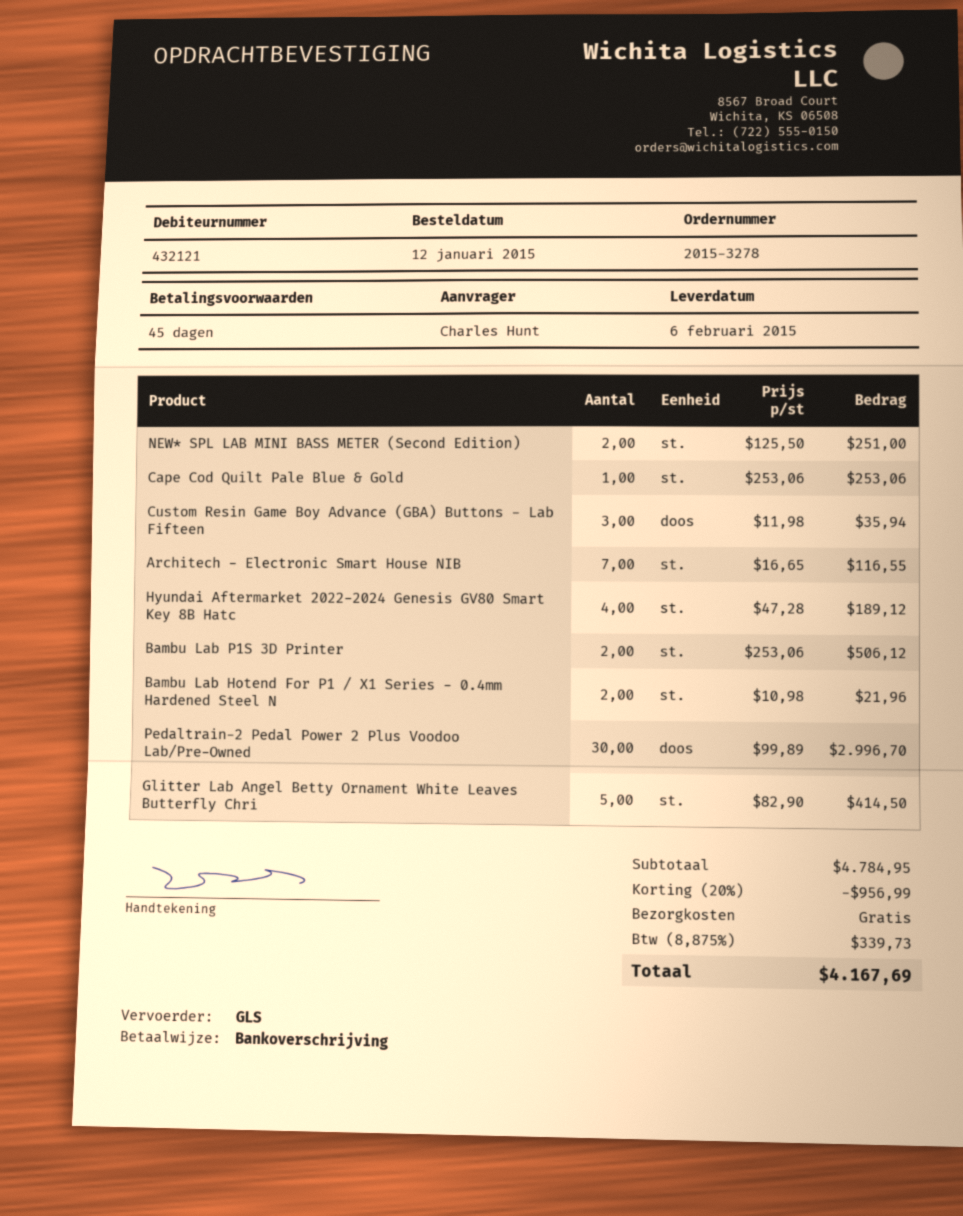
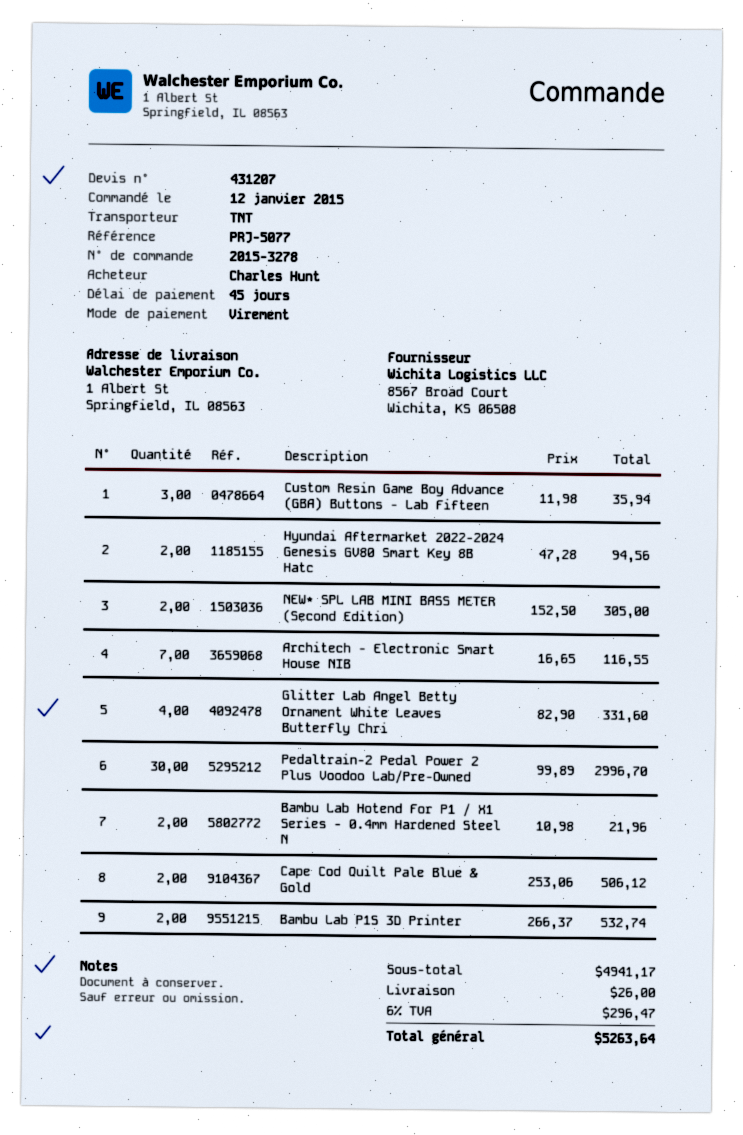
shipping method: GLS -> TNT
NEW* SPL LAB MINI BASS METER (Second Edition): 2 x 125.50 = 251.00 -> 2 x 152.50 = 305.00
Cape Cod Quilt Pale Blue & Gold: 1 x 253.06 = 253.06 -> 2 x 253.06 = 506.12
Hyundai Aftermarket 2022-2024 Genesis GV80 Smart Key 8B Hatc: 4 x 47.28 = 189.12 -> 2 x 47.28 = 94.56
Bambu Lab P1S 3D Printer: 2 x 253.06 = 506.12 -> 2 x 266.37 = 532.74
Glitter Lab Angel Betty Ornament White Leaves Butterfly Chri: 5 x 82.90 = 414.50 -> 4 x 82.90 = 331.60
subtotal: 4784.95 -> 4941.17
discount: 20% = 956.99 -> none
shipping: 0.00 -> 26.00
tax: 8.875% = 339.73 -> 6% = 296.47
total: 4167.69 -> 5263.64

